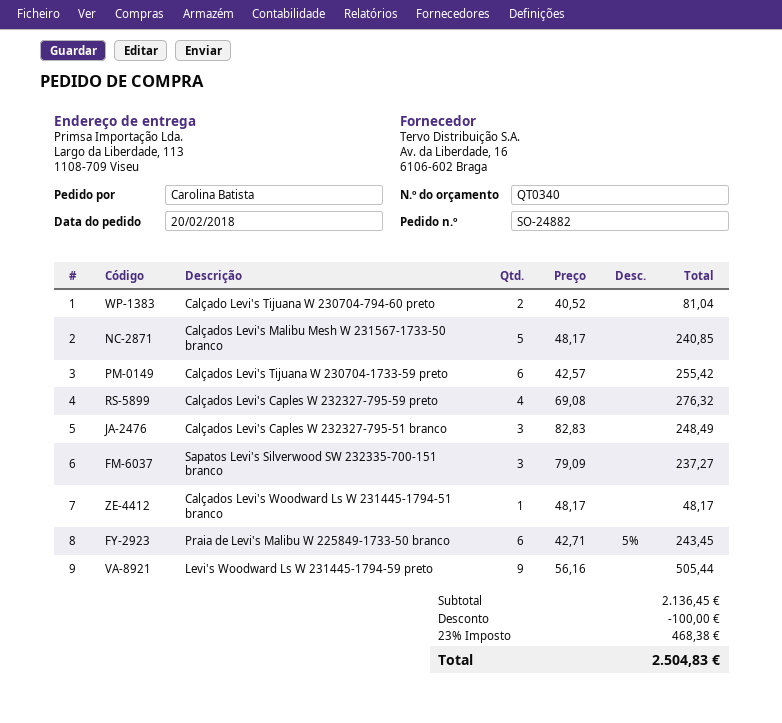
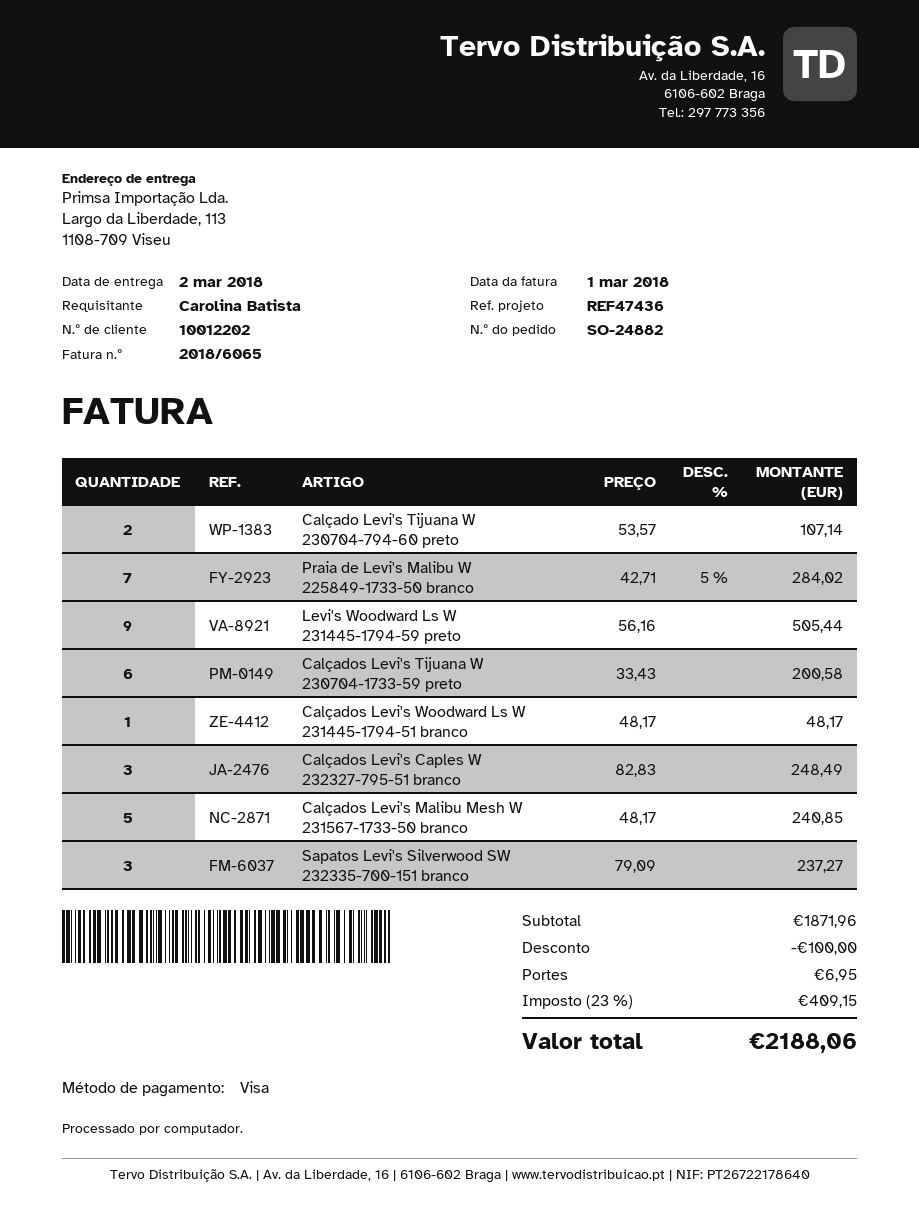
Calçado Levi's Tijuana W 230704-794-60 preto: 2 x 40.52 = 81.04 -> 2 x 53.57 = 107.14
Calçados Levi's Tijuana W 230704-1733-59 preto: 6 x 42.57 = 255.42 -> 6 x 33.43 = 200.58
Calçados Levi's Caples W 232327-795-59 preto: 4 x 69.08 = 276.32 -> none
Praia de Levi's Malibu W 225849-1733-50 branco: 6 x 42.71 - 5% = 243.45 -> 7 x 42.71 - 5% = 284.02
subtotal: 2136.45 -> 1871.96
shipping: none -> 6.95
tax: 23% = 468.38 -> 23% = 409.15
total: 2504.83 -> 2188.06

